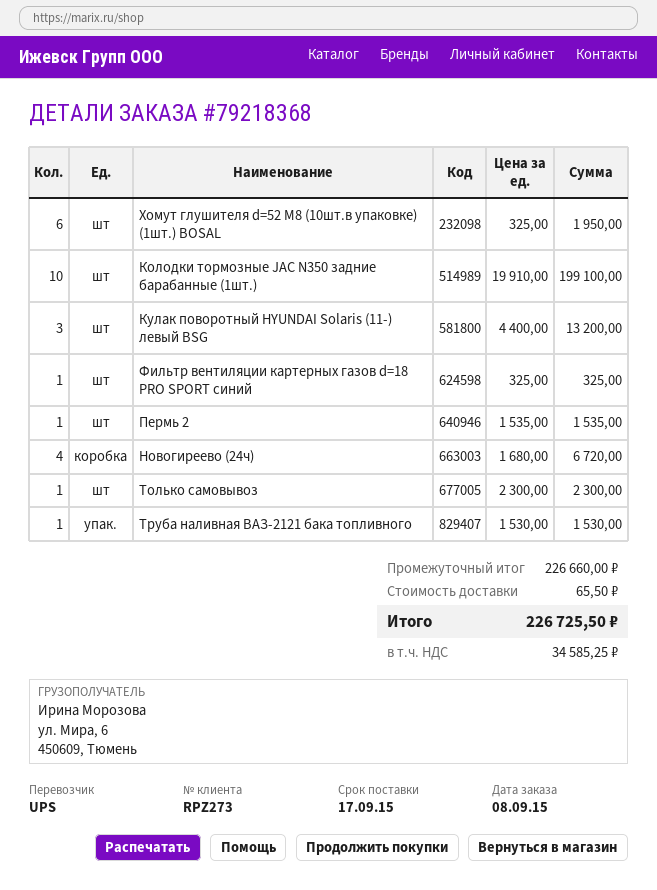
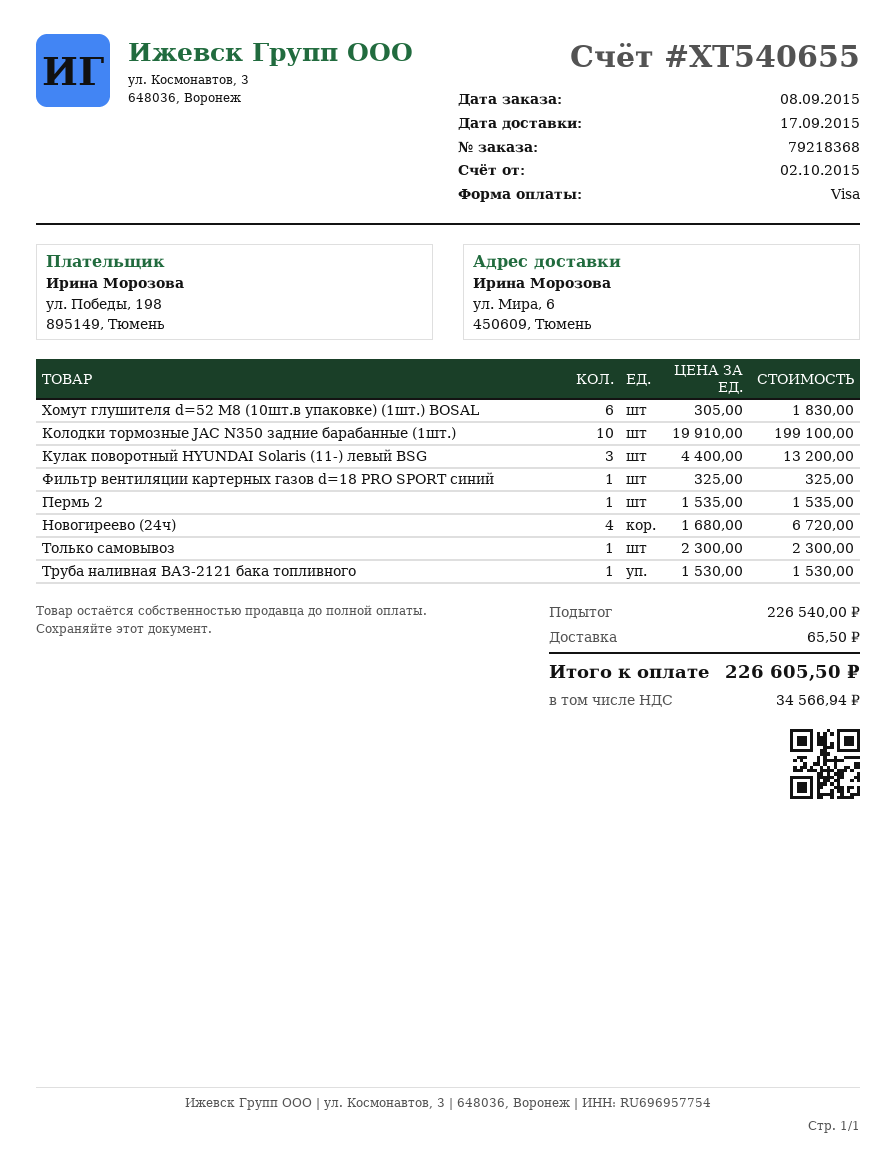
Хомут глушителя d=52 М8 (10шт.в упаковке) (1шт.) BOSAL: 6 x 325.00 = 1950.00 -> 6 x 305.00 = 1830.00
subtotal: 226660.00 -> 226540.00
tax: 34585.25 -> 34566.94
total: 226725.50 -> 226605.50

